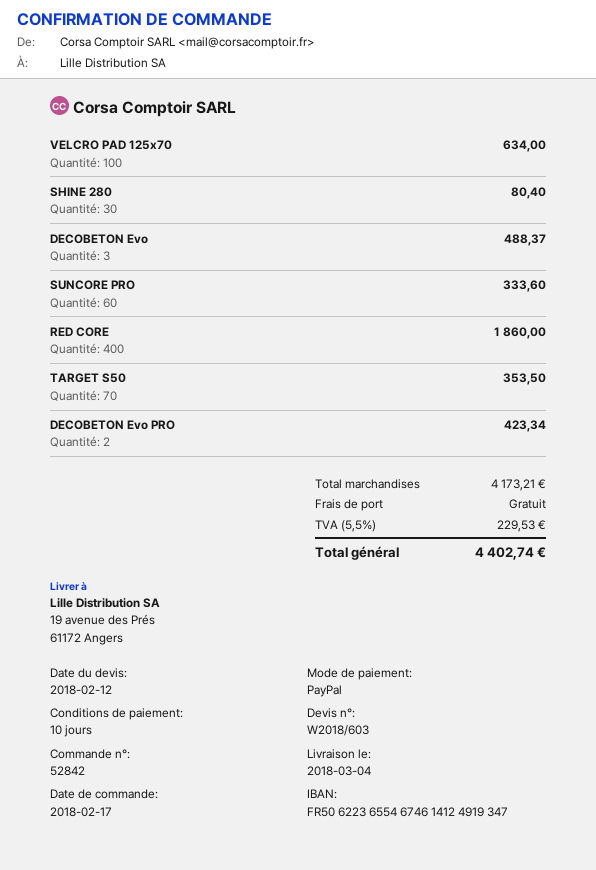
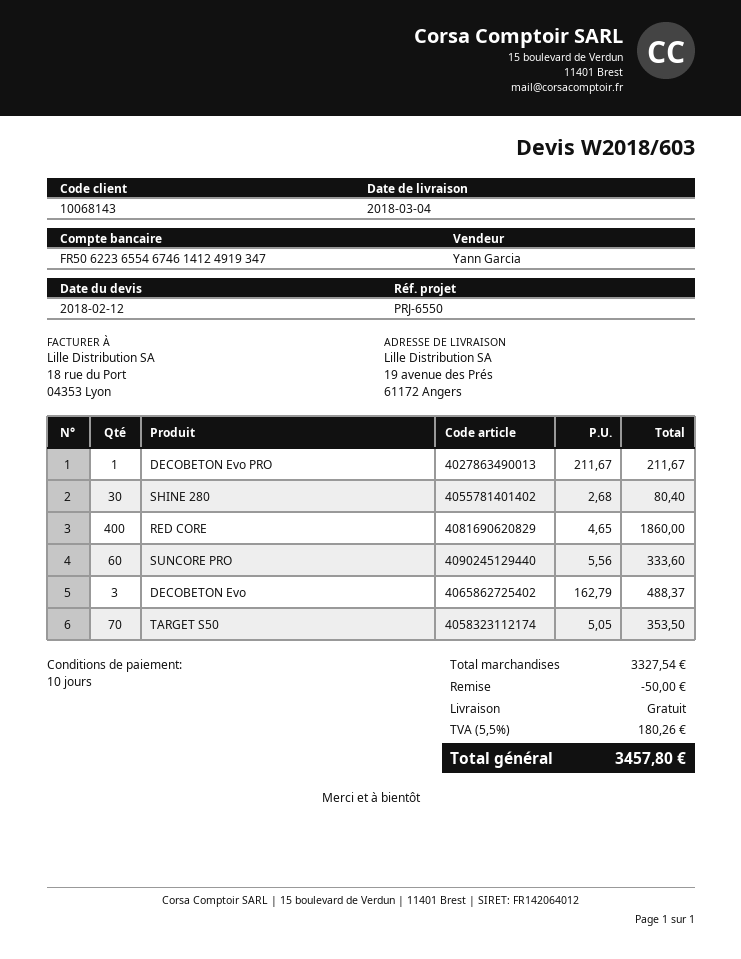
VELCRO PAD 125x70: 100 for 634.00 -> none
DECOBETON Evo PRO: 2 for 423.34 -> 1 for 211.67
subtotal: 4173.21 -> 3327.54
discount: none -> 50.00
tax: 5.5% = 229.53 -> 5.5% = 180.26
total: 4402.74 -> 3457.80

